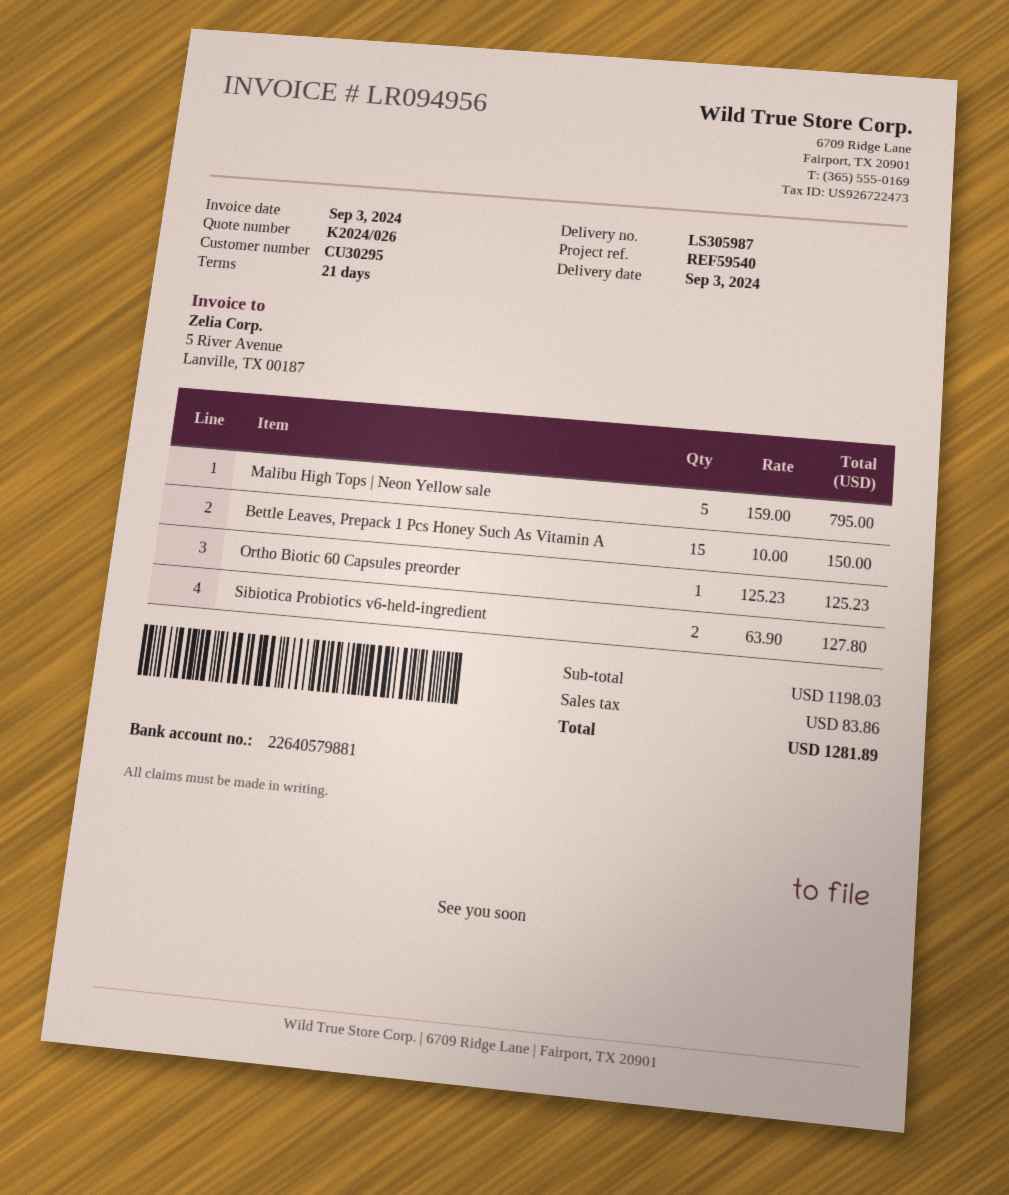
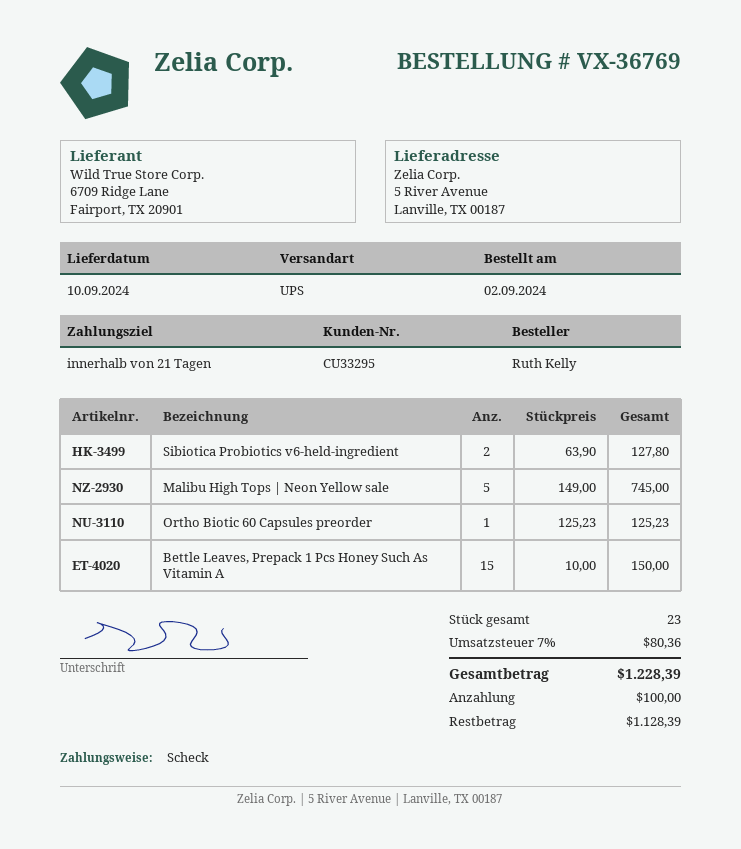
delivery date: 2024-09-03 -> 2024-09-10
customer number: CU30295 -> CU33295
Malibu High Tops | Neon Yellow sale: 5 x 159.00 = 795.00 -> 5 x 149.00 = 745.00
tax: 83.86 -> 80.36
total: 1281.89 -> 1228.39

